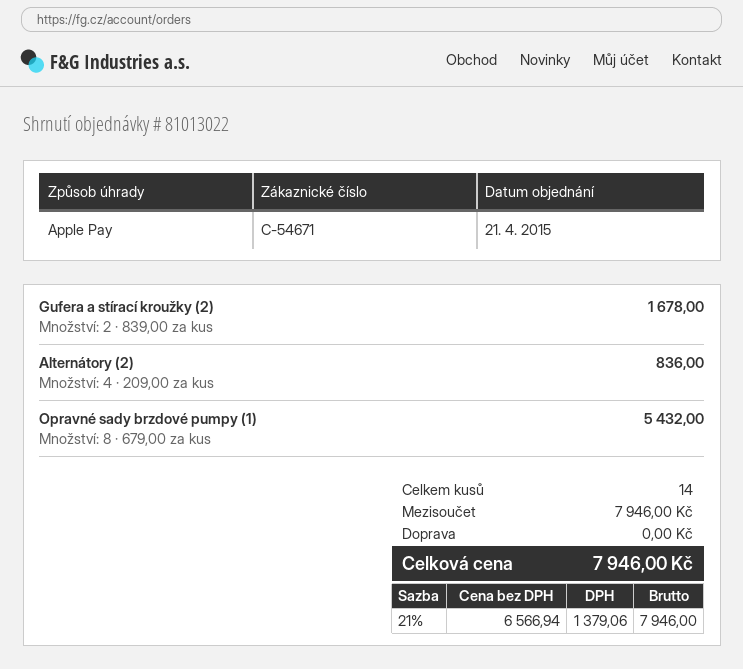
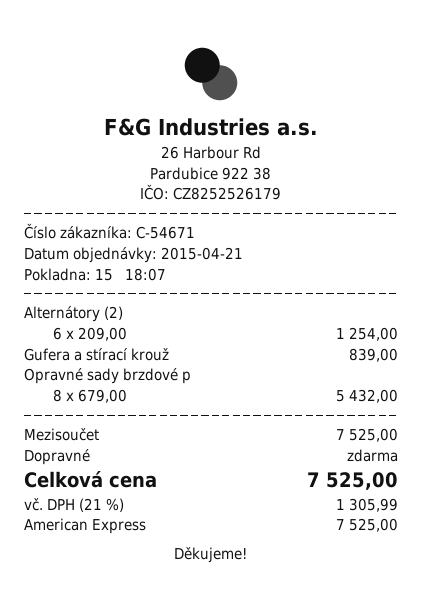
payment method: Apple Pay -> American Express
Gufera a stírací kroužky (2): 2 x 839.00 = 1678.00 -> 1 x 839.00 = 839.00
Alternátory (2): 4 x 209.00 = 836.00 -> 6 x 209.00 = 1254.00
subtotal: 7946.00 -> 7525.00
tax: 21% = 1379.06 -> 21% = 1305.99
total: 7946.00 -> 7525.00

